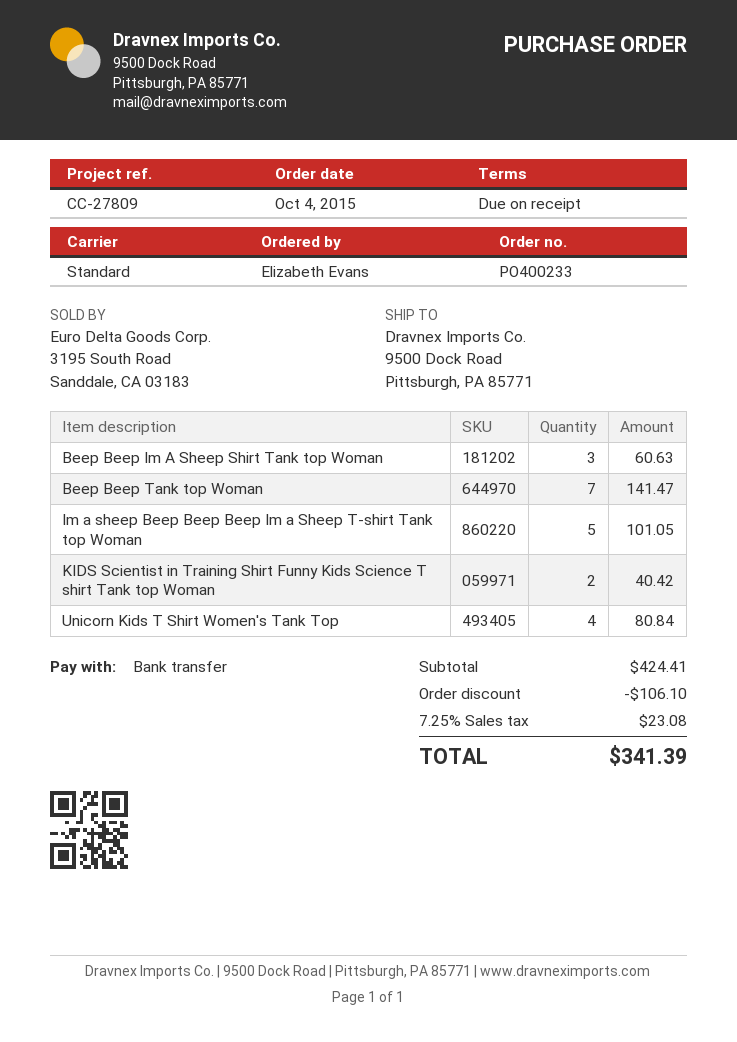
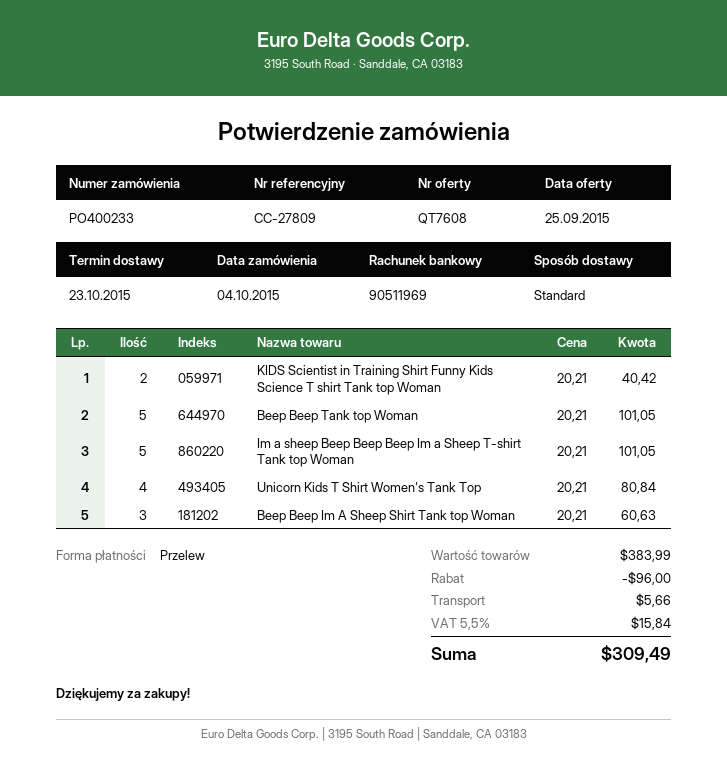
Beep Beep Tank top Woman: 7 for 141.47 -> 5 for 101.05
subtotal: 424.41 -> 383.99
discount: 106.10 -> 96.00
shipping: none -> 5.66
tax: 7.25% = 23.08 -> 5.5% = 15.84
total: 341.39 -> 309.49

